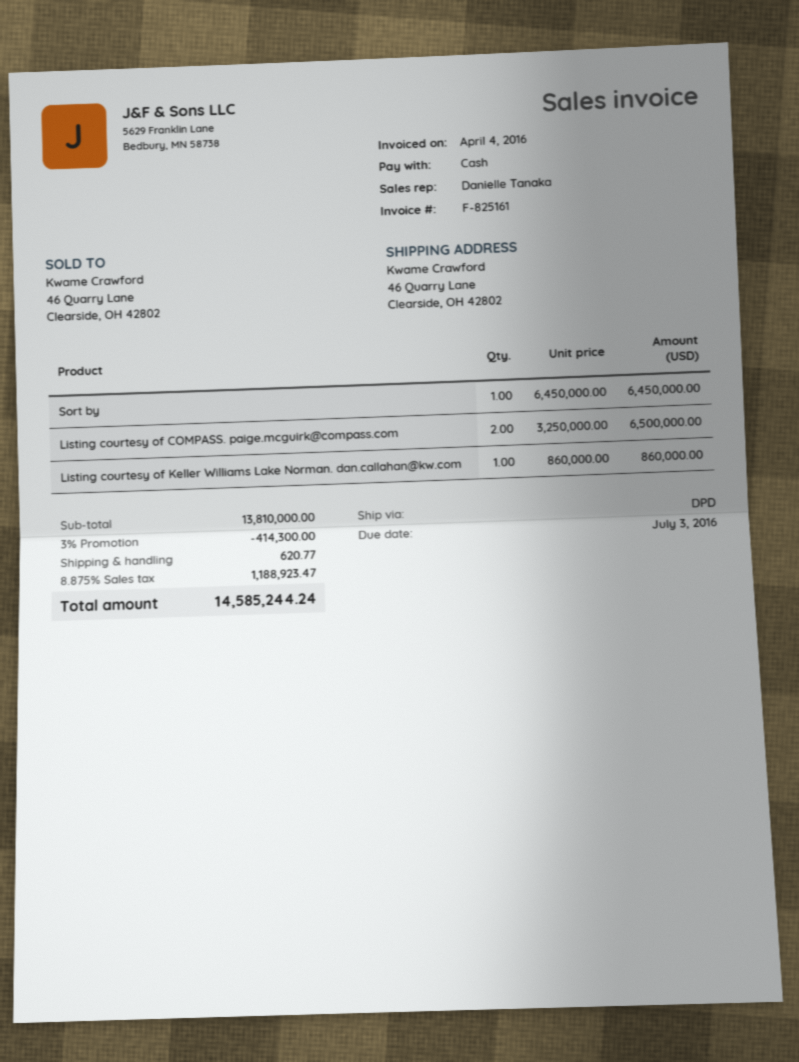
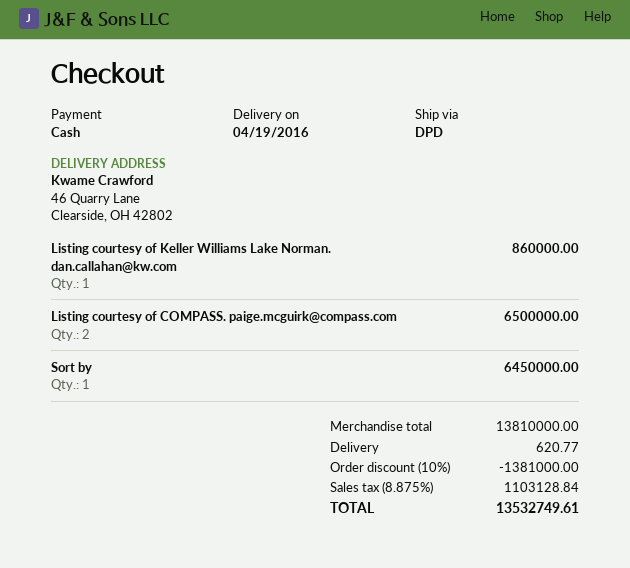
discount: 3% = 414300.00 -> 10% = 1381000.00
tax: 8.875% = 1188923.47 -> 8.875% = 1103128.84
total: 14585244.24 -> 13532749.61

